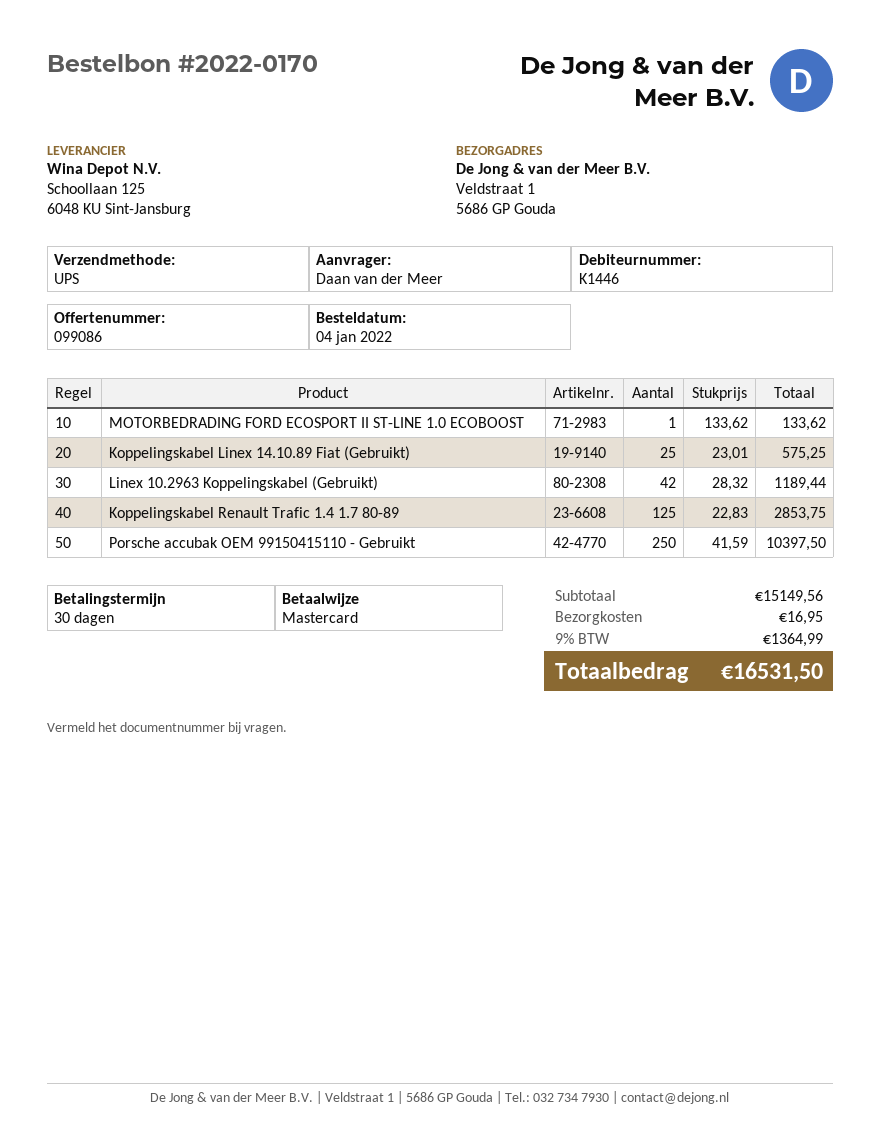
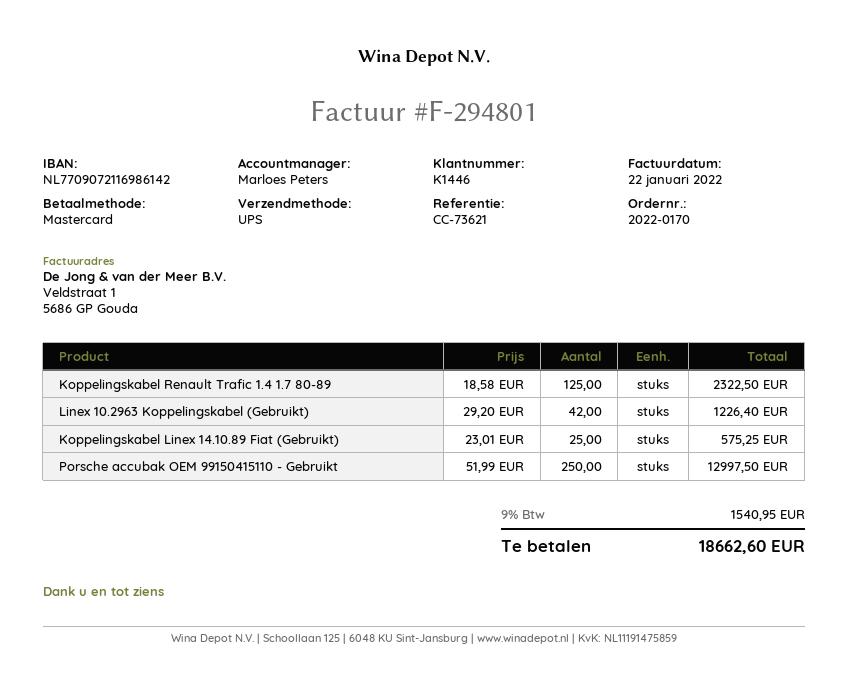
MOTORBEDRADING FORD ECOSPORT II ST-LINE 1.0 ECOBOOST: 1 x 133.62 = 133.62 -> none
Linex 10.2963 Koppelingskabel (Gebruikt): 42 x 28.32 = 1189.44 -> 42 x 29.20 = 1226.40
Koppelingskabel Renault Trafic 1.4 1.7 80-89: 125 x 22.83 = 2853.75 -> 125 x 18.58 = 2322.50
Porsche accubak OEM 99150415110 - Gebruikt: 250 x 41.59 = 10397.50 -> 250 x 51.99 = 12997.50
shipping: 16.95 -> none
tax: 9% = 1364.99 -> 9% = 1540.95
total: 16531.50 -> 18662.60

